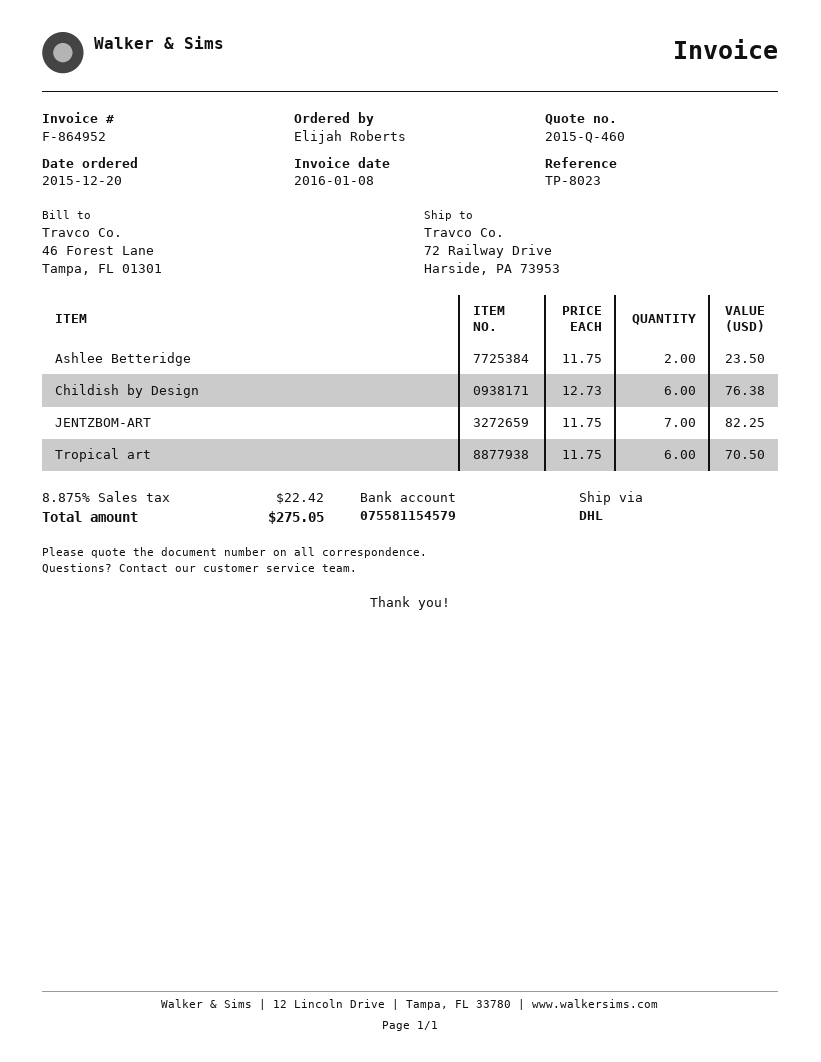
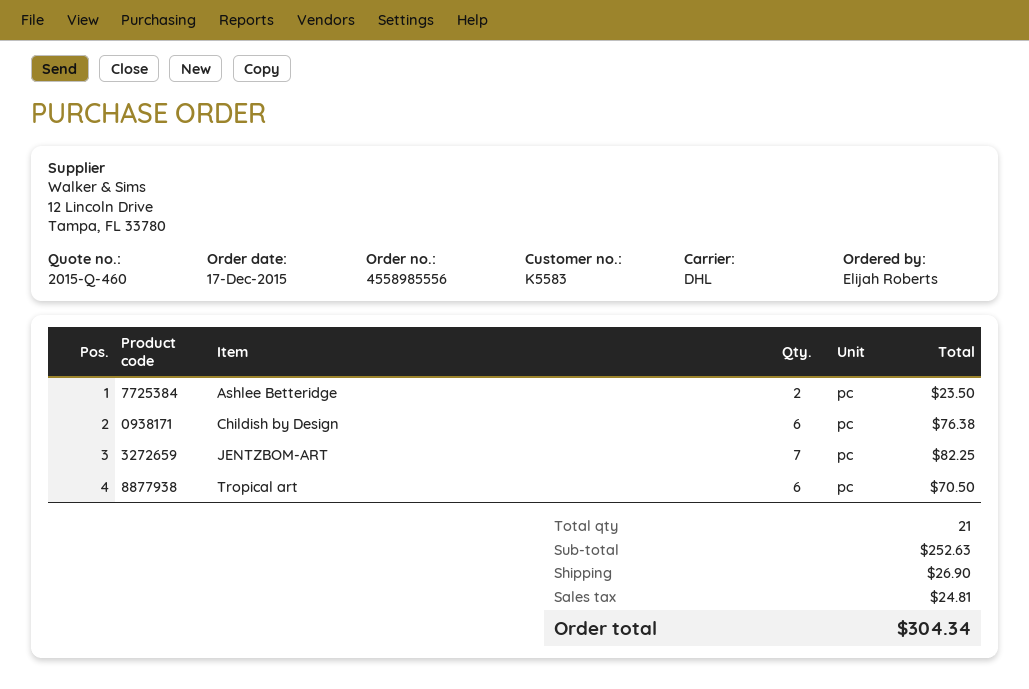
order date: 2015-12-20 -> 2015-12-17
shipping: none -> 26.90
tax: 22.42 -> 24.81
total: 275.05 -> 304.34

